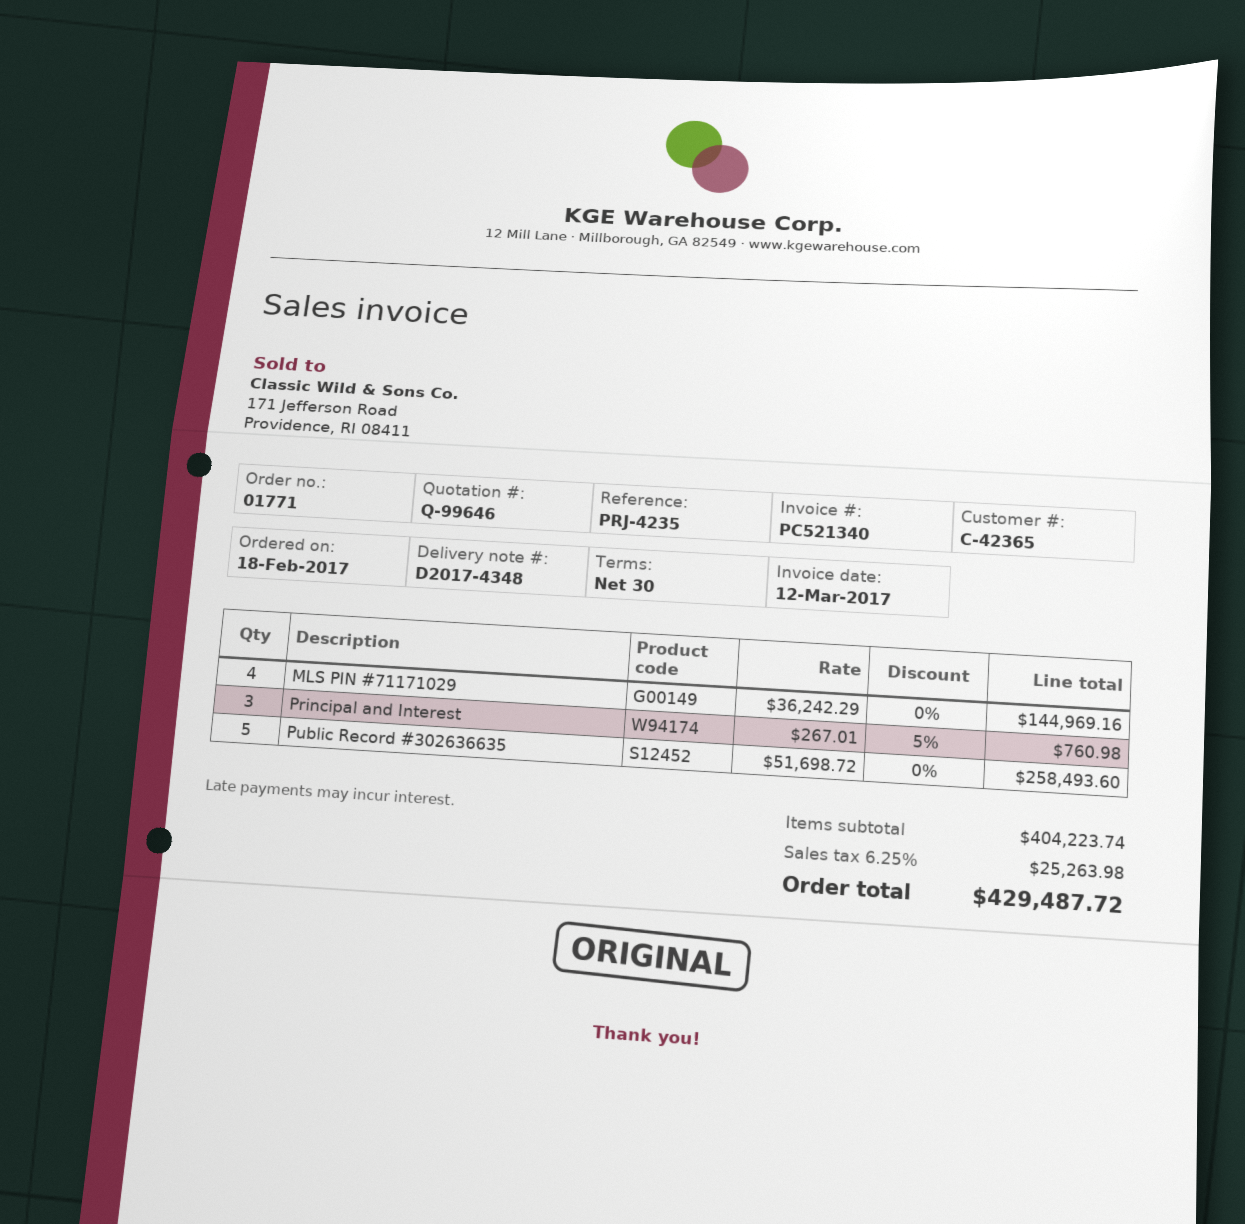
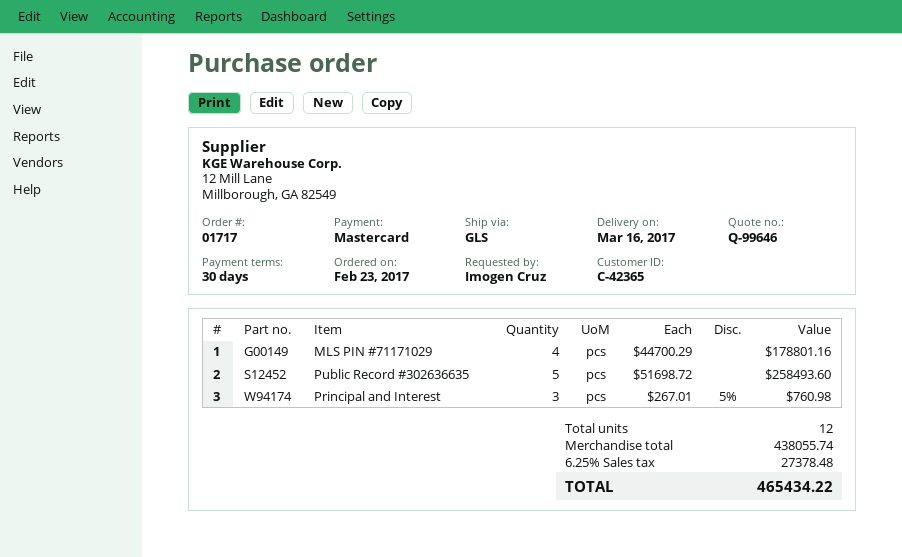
order number: 01771 -> 01717
order date: 2017-02-18 -> 2017-02-23
MLS PIN #71171029: 4 x 36242.29 = 144969.16 -> 4 x 44700.29 = 178801.16
subtotal: 404223.74 -> 438055.74
tax: 6.25% = 25263.98 -> 6.25% = 27378.48
total: 429487.72 -> 465434.22

